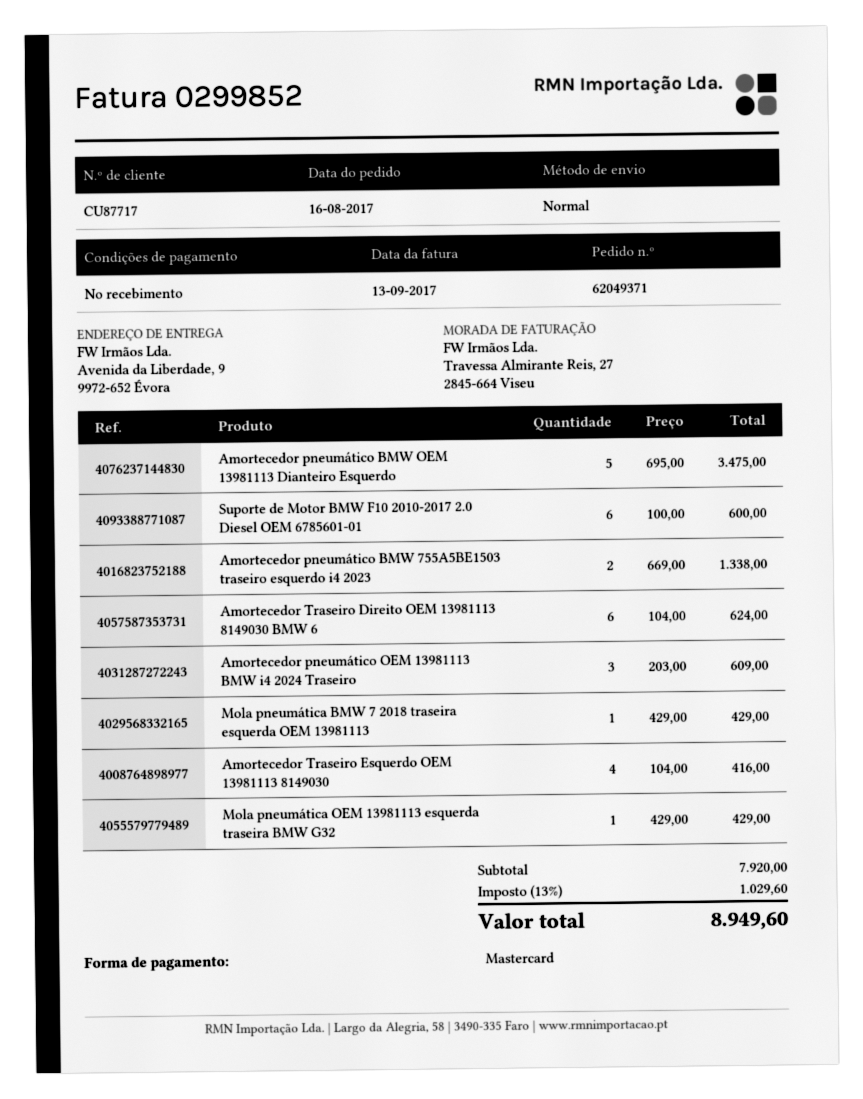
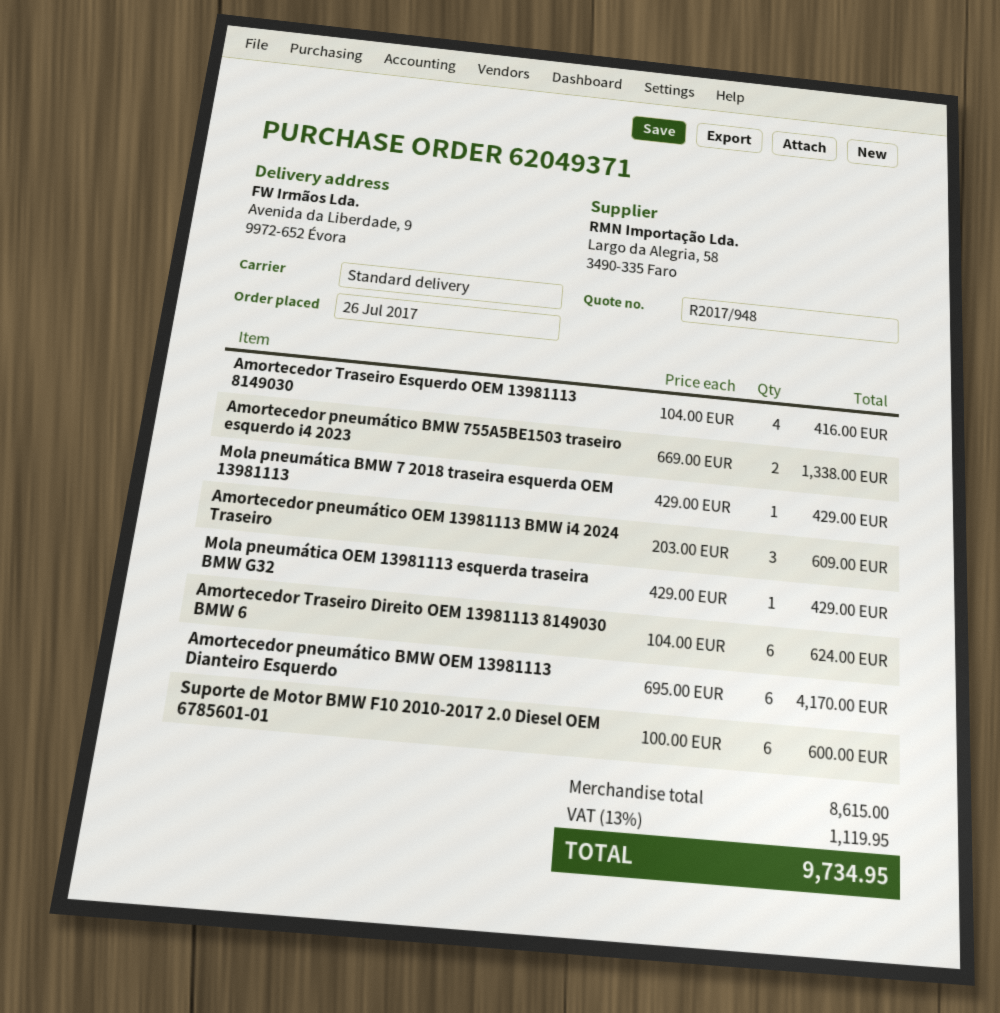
order date: 2017-08-16 -> 2017-07-26
Amortecedor pneumático BMW OEM 13981113 Dianteiro Esquerdo: 5 x 695.00 = 3475.00 -> 6 x 695.00 = 4170.00
subtotal: 7920.00 -> 8615.00
tax: 13% = 1029.60 -> 13% = 1119.95
total: 8949.60 -> 9734.95

